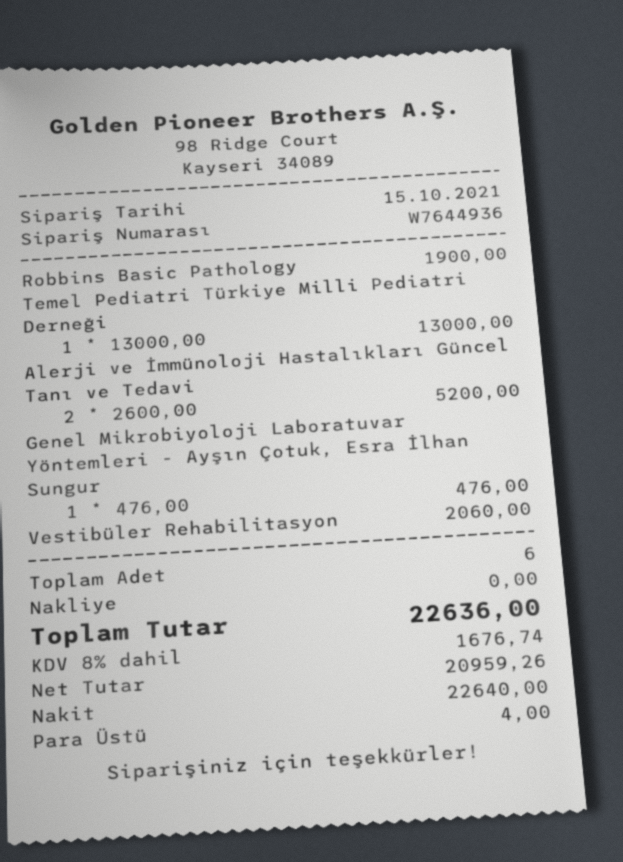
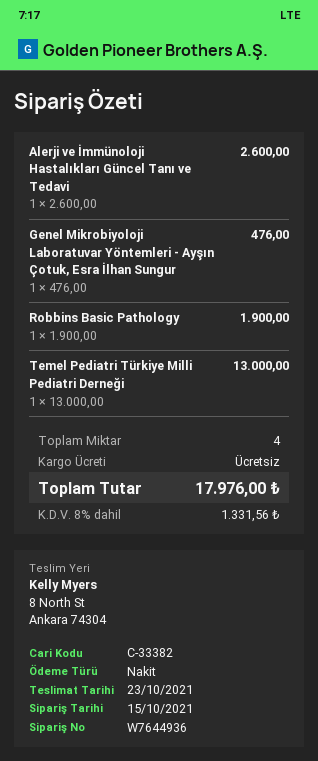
Alerji ve İmmünoloji Hastalıkları Güncel Tanı ve Tedavi: 2 x 2600.00 = 5200.00 -> 1 x 2600.00 = 2600.00
Vestibüler Rehabilitasyon: 1 x 2060.00 = 2060.00 -> none
total quantity: 6 -> 4
tax: 8% = 1676.74 -> 8% = 1331.56
total: 22636.00 -> 17976.00

